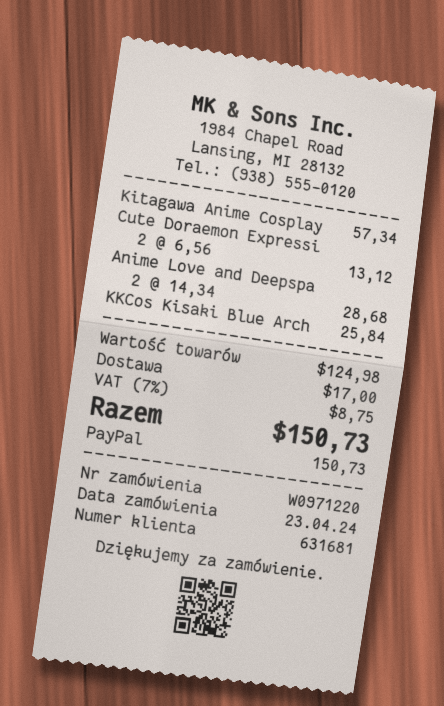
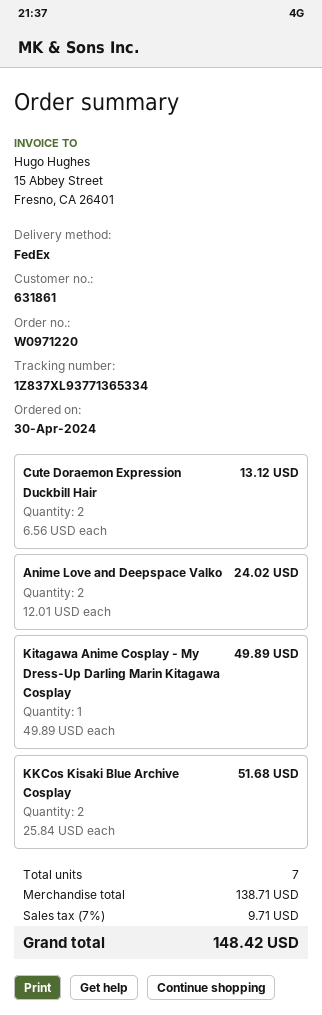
order date: 2024-04-23 -> 2024-04-30
customer number: 631681 -> 631861
Kitagawa Anime Cosplay: 1 x 57.34 = 57.34 -> 1 x 49.89 = 49.89
Anime Love and Deepspa: 2 x 14.34 = 28.68 -> 2 x 12.01 = 24.02
KKCos Kisaki Blue Arch: 1 x 25.84 = 25.84 -> 2 x 25.84 = 51.68
subtotal: 124.98 -> 138.71
shipping: 17.00 -> none
tax: 7% = 8.75 -> 7% = 9.71
total: 150.73 -> 148.42

